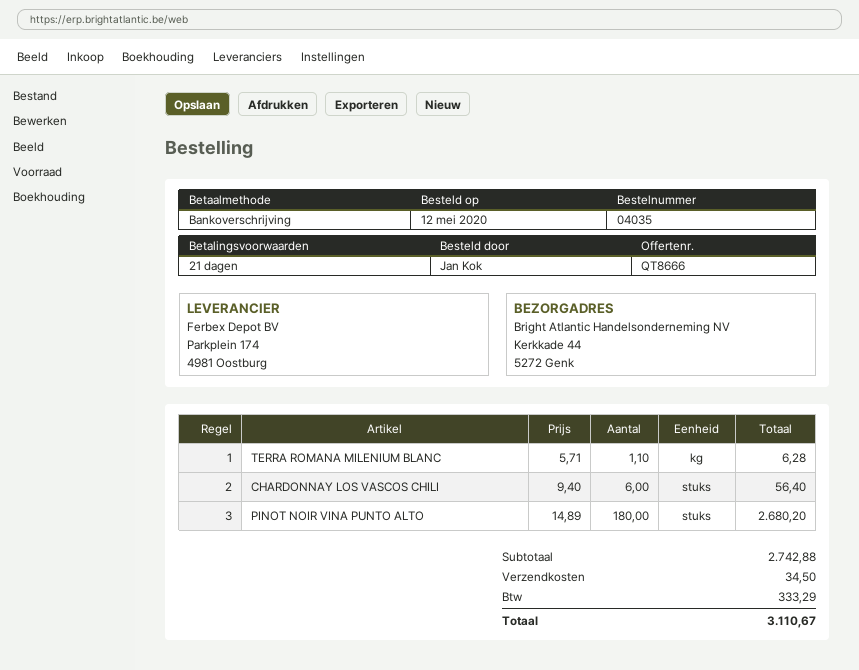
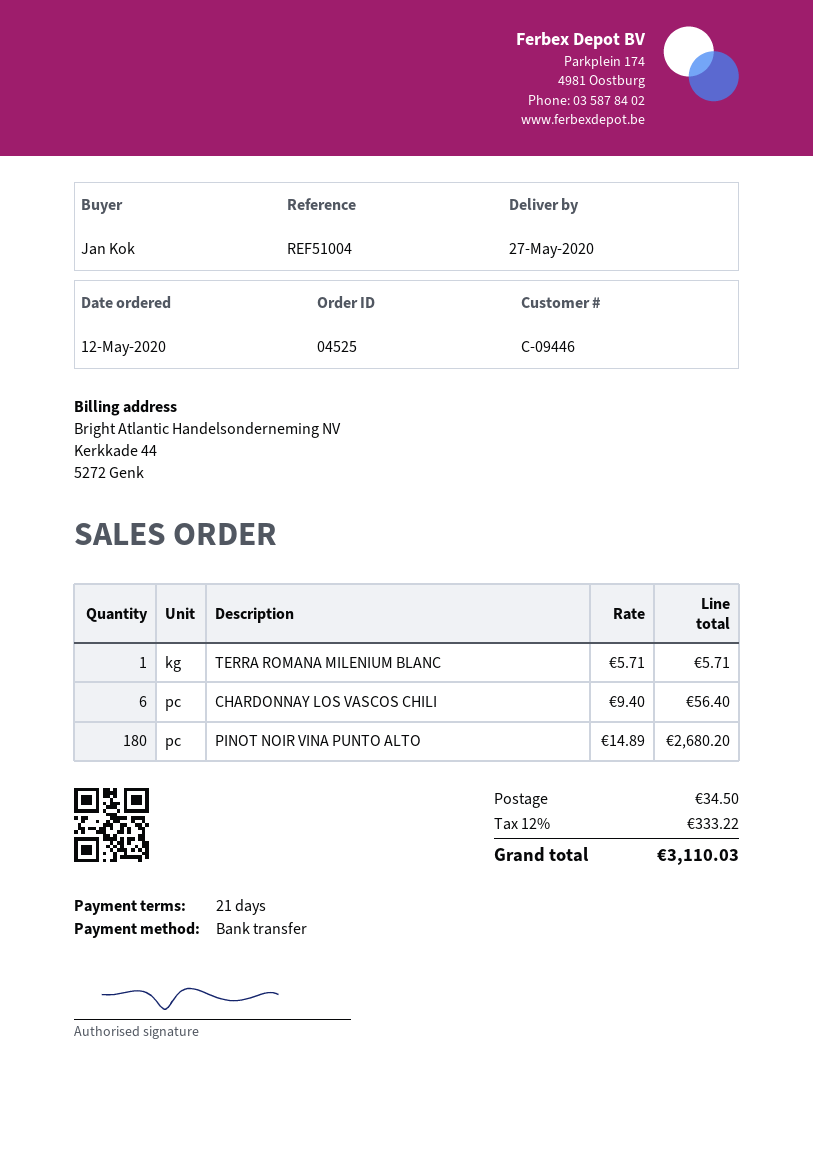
order number: 04035 -> 04525
TERRA ROMANA MILENIUM BLANC: 1.1 x 5.71 = 6.28 -> 1 x 5.71 = 5.71
tax: 333.29 -> 333.22
total: 3110.67 -> 3110.03

